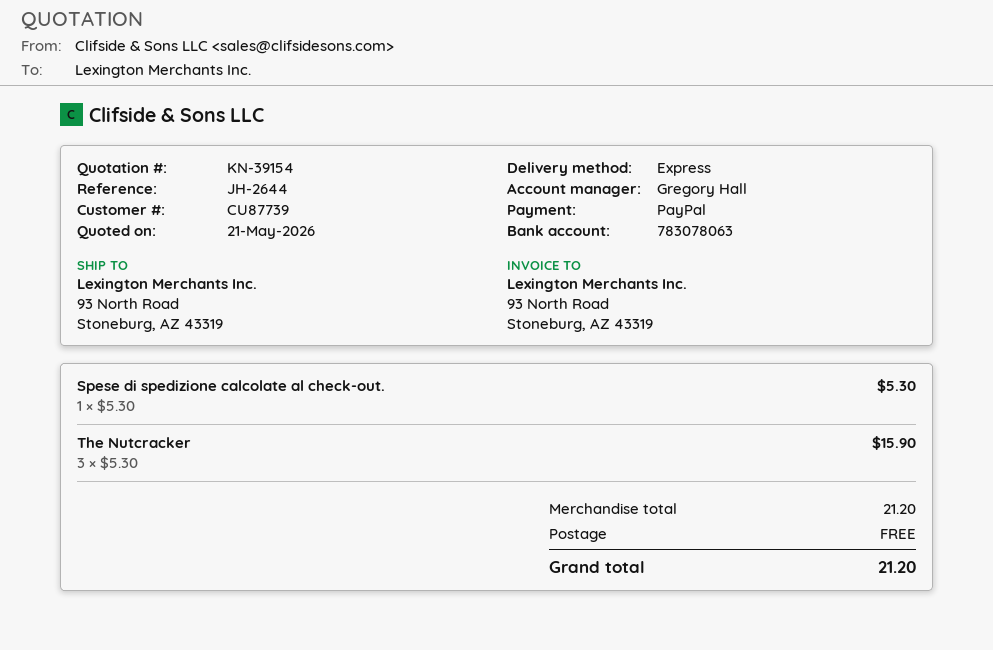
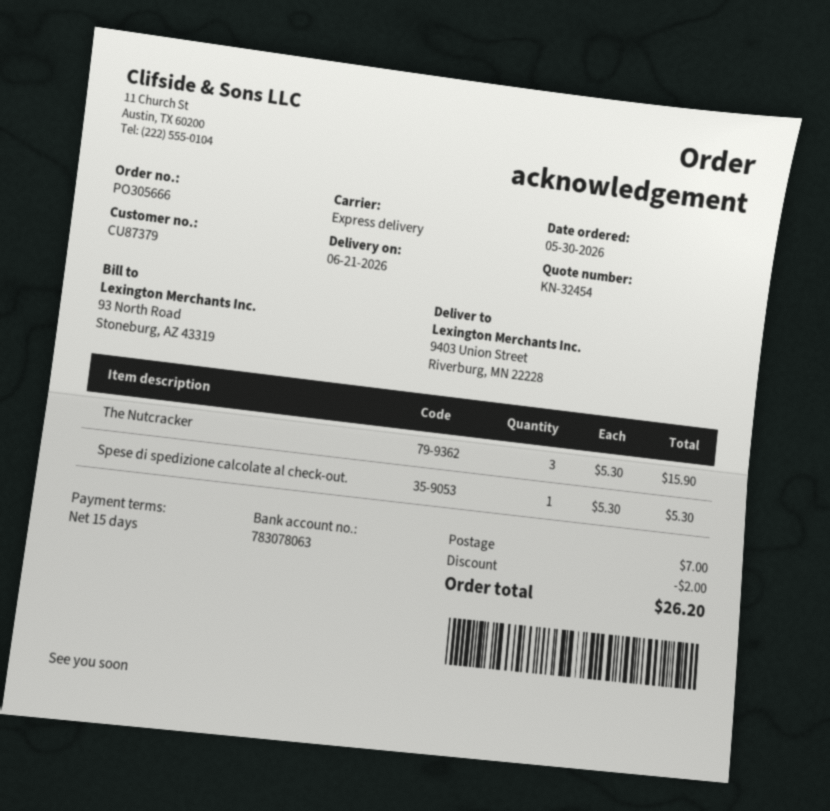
quote number: KN-39154 -> KN-32454
customer number: CU87739 -> CU87379
ship to: 93 North Road, Stoneburg, AZ 43319 -> 9403 Union Street, Riverburg, MN 22228
discount: none -> 2.00
shipping: 0.00 -> 7.00
total: 21.20 -> 26.20

